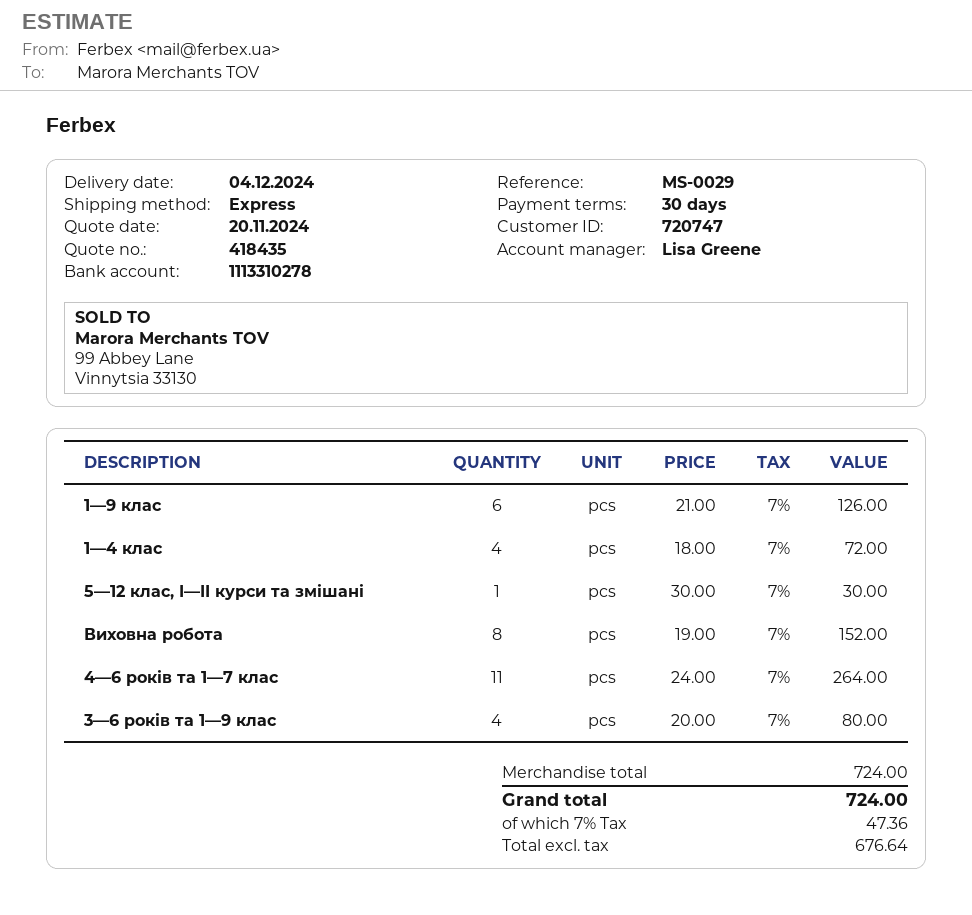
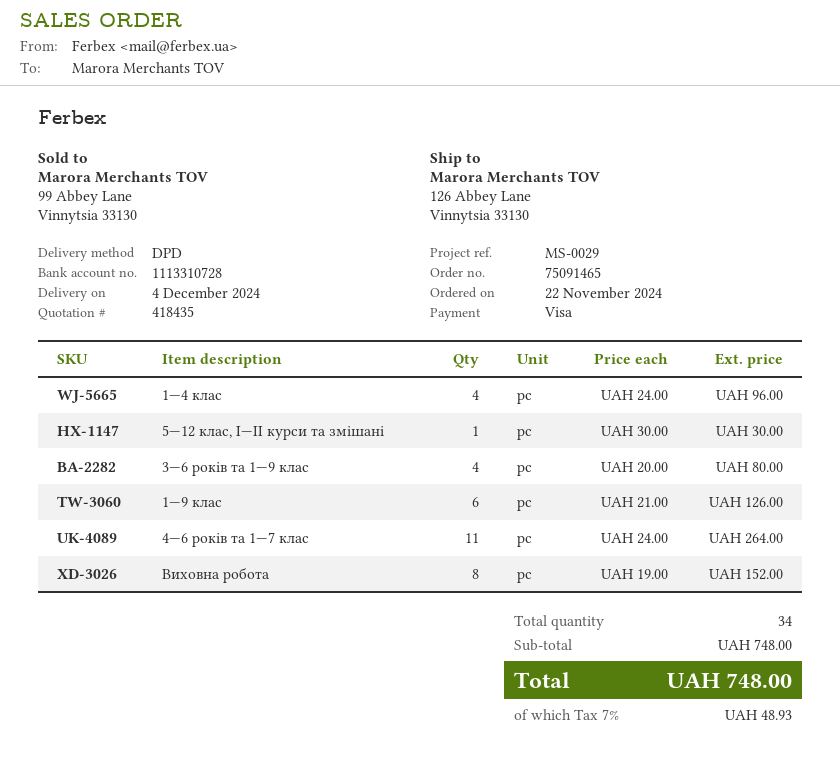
bank account: 1113310278 -> 1113310728
shipping method: express -> DPD
1—4 клас: 4 x 18.00 = 72.00 -> 4 x 24.00 = 96.00
subtotal: 724.00 -> 748.00
tax: 7% = 47.36 -> 7% = 48.93
total: 724.00 -> 748.00

